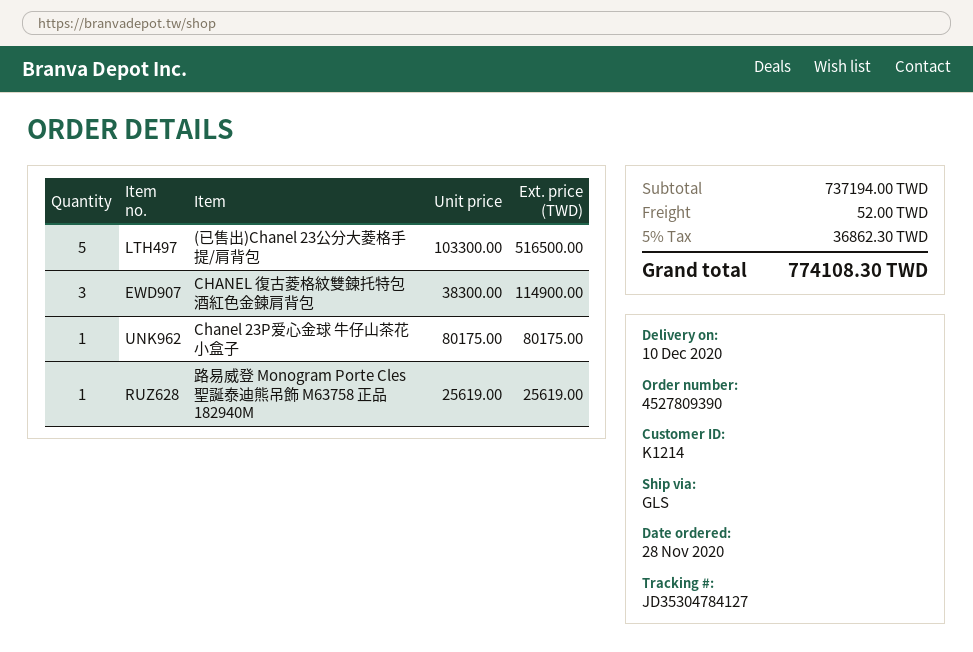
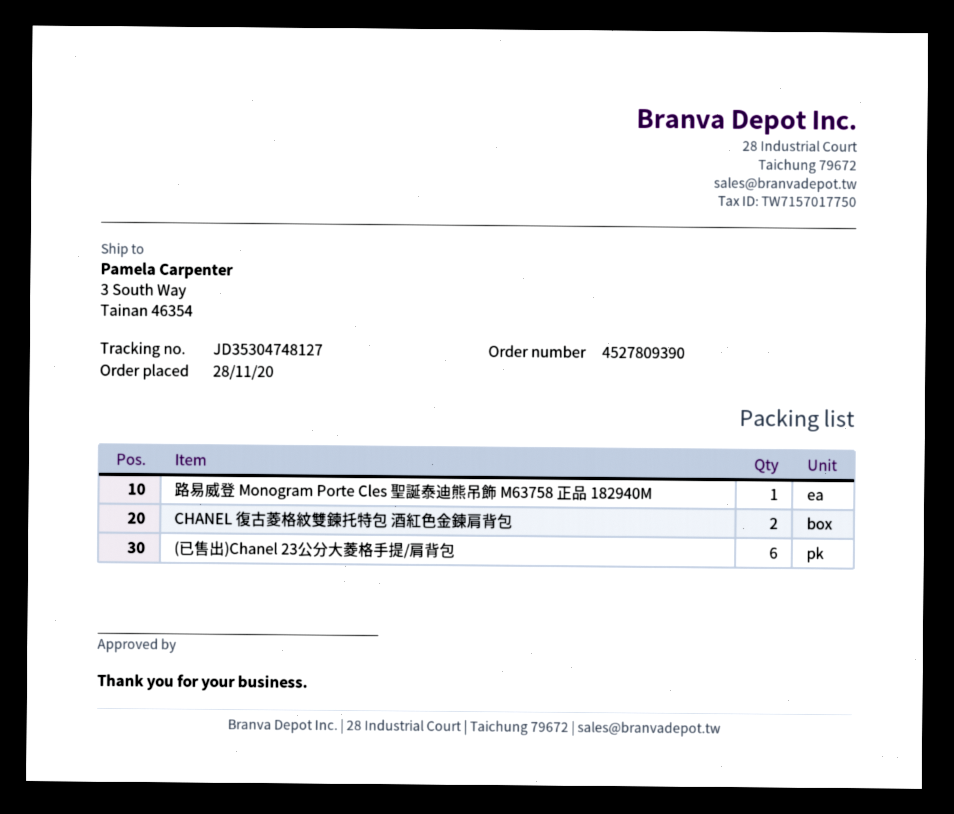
tracking number: JD35304784127 -> JD35304748127
(已售出)Chanel 23公分大菱格手提/肩背包: 5 -> 6
CHANEL 復古菱格紋雙鍊托特包 酒紅色金鍊肩背包: 3 -> 2
Chanel 23P爱心金球 牛仔山茶花小盒子: 1 -> none

